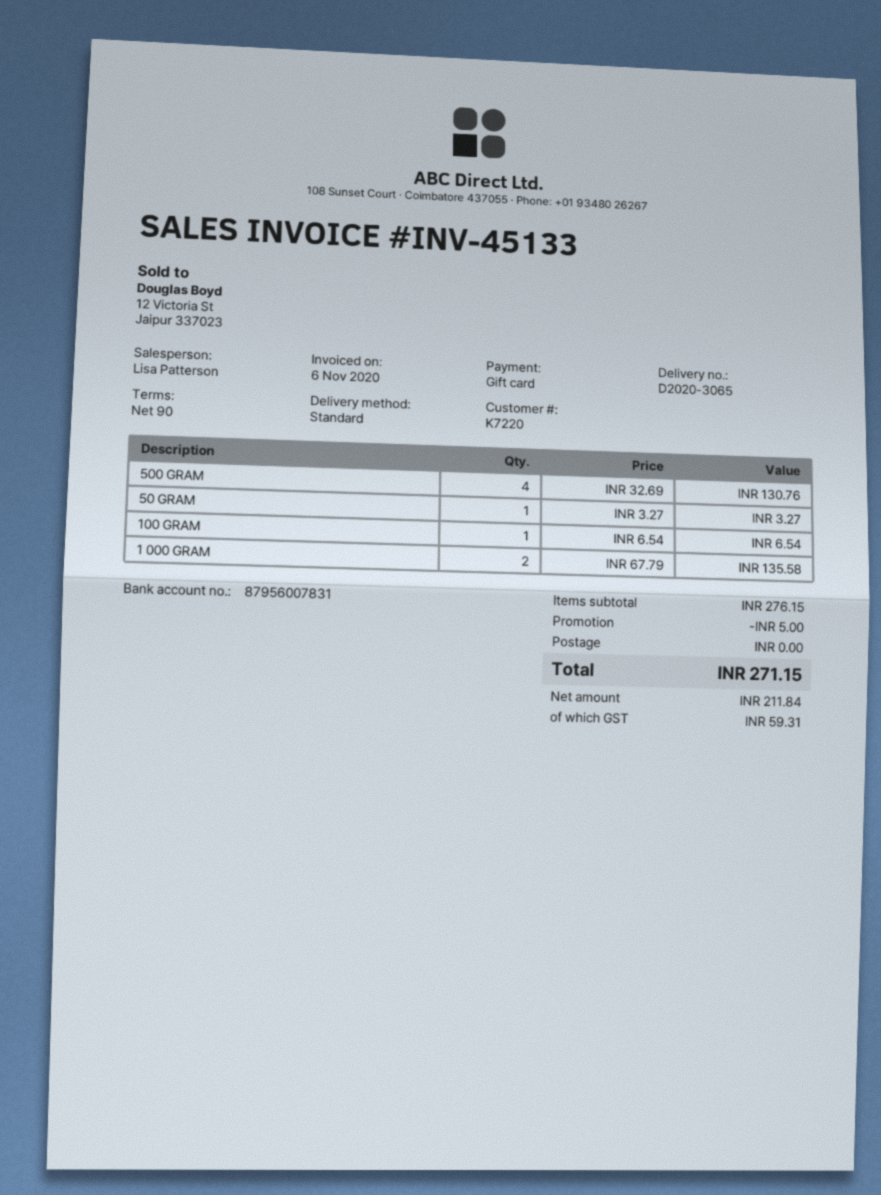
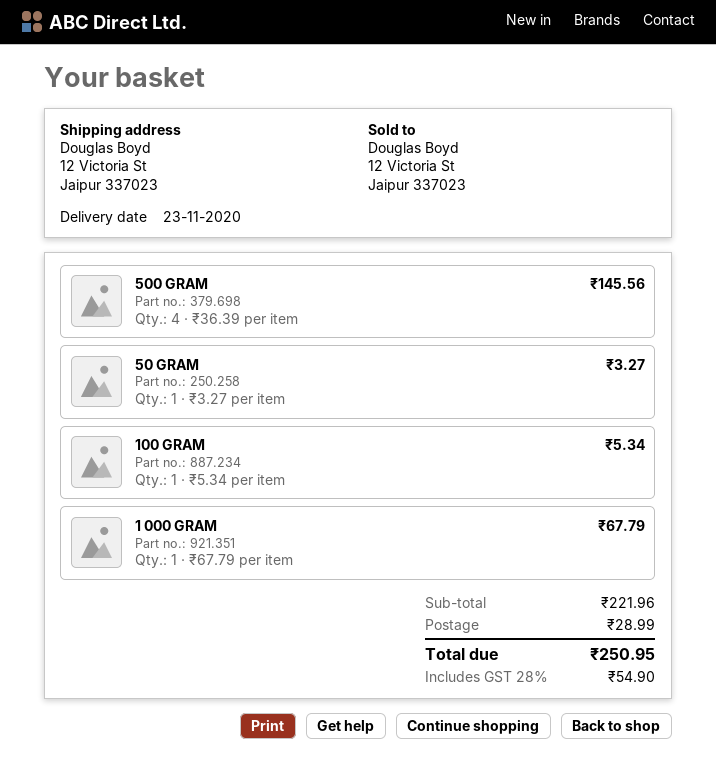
500 GRAM: 4 x 32.69 = 130.76 -> 4 x 36.39 = 145.56
100 GRAM: 1 x 6.54 = 6.54 -> 1 x 5.34 = 5.34
1 000 GRAM: 2 x 67.79 = 135.58 -> 1 x 67.79 = 67.79
subtotal: 276.15 -> 221.96
discount: 5.00 -> none
shipping: 0.00 -> 28.99
tax: 59.31 -> 54.90
total: 271.15 -> 250.95

